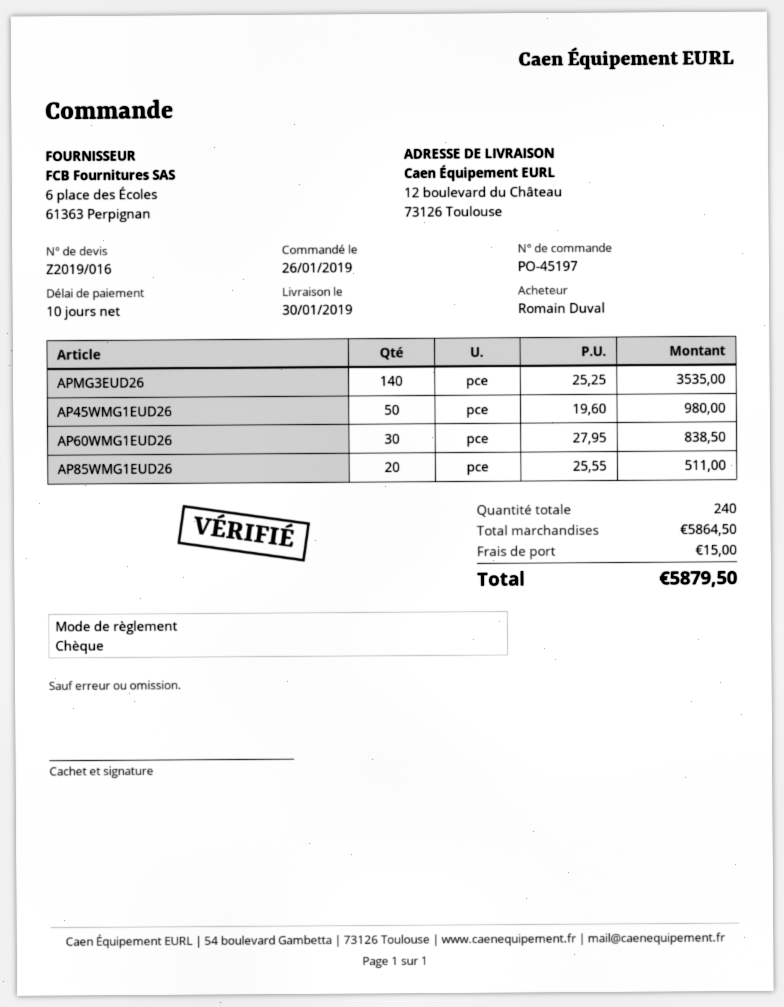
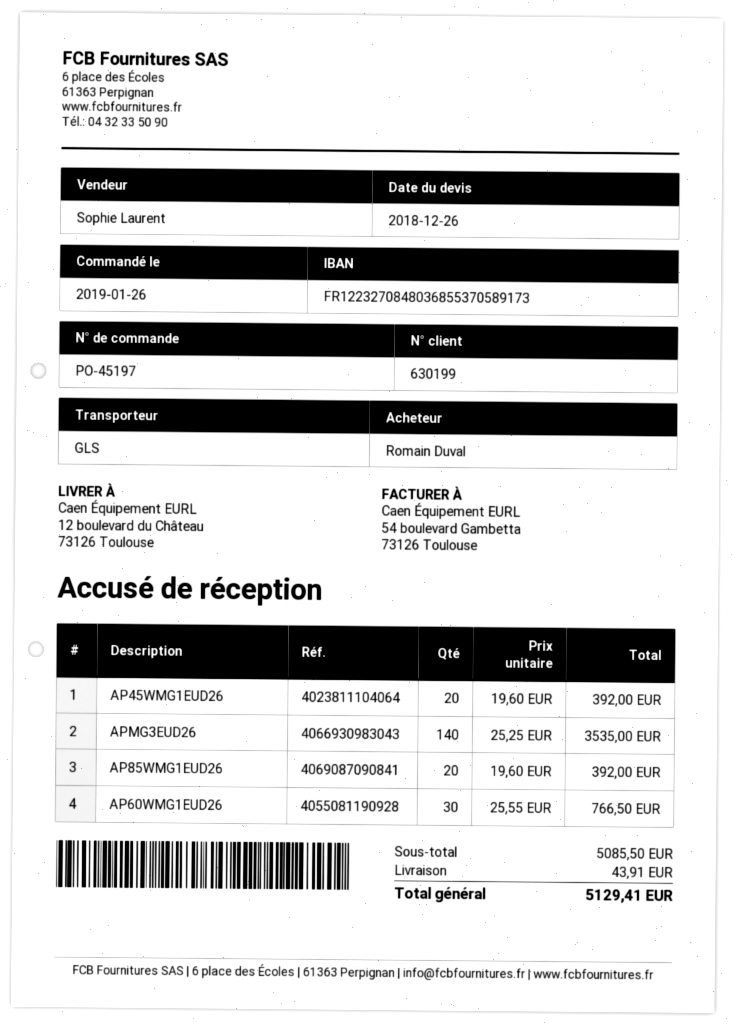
AP45WMG1EUD26: 50 x 19.60 = 980.00 -> 20 x 19.60 = 392.00
AP60WMG1EUD26: 30 x 27.95 = 838.50 -> 30 x 25.55 = 766.50
AP85WMG1EUD26: 20 x 25.55 = 511.00 -> 20 x 19.60 = 392.00
subtotal: 5864.50 -> 5085.50
shipping: 15.00 -> 43.91
total: 5879.50 -> 5129.41

